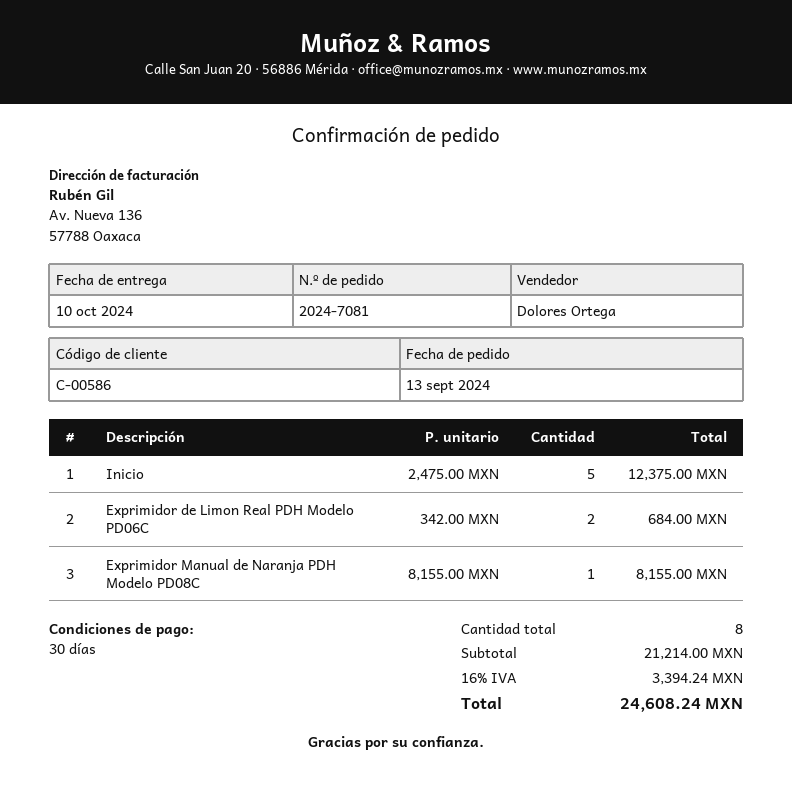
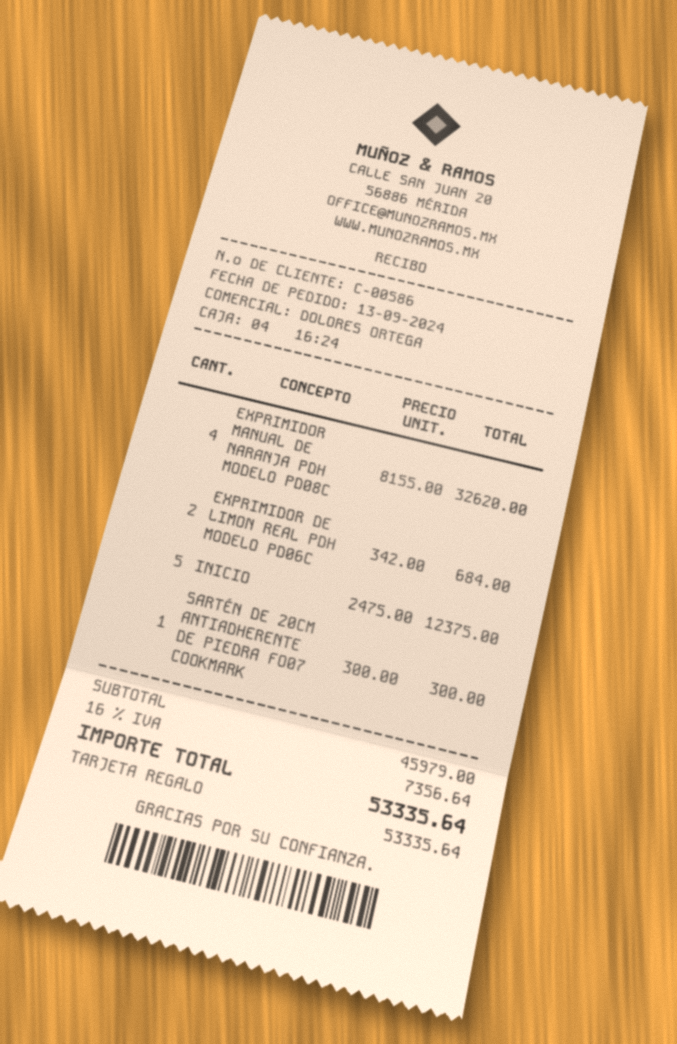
Exprimidor Manual de Naranja PDH Modelo PD08C: 1 x 8155.00 = 8155.00 -> 4 x 8155.00 = 32620.00
SARTÉN DE 20CM ANTIADHERENTE DE PIEDRA FO07 COOKMARK: none -> 1 x 300.00 = 300.00
subtotal: 21214.00 -> 45979.00
tax: 16% = 3394.24 -> 16% = 7356.64
total: 24608.24 -> 53335.64

